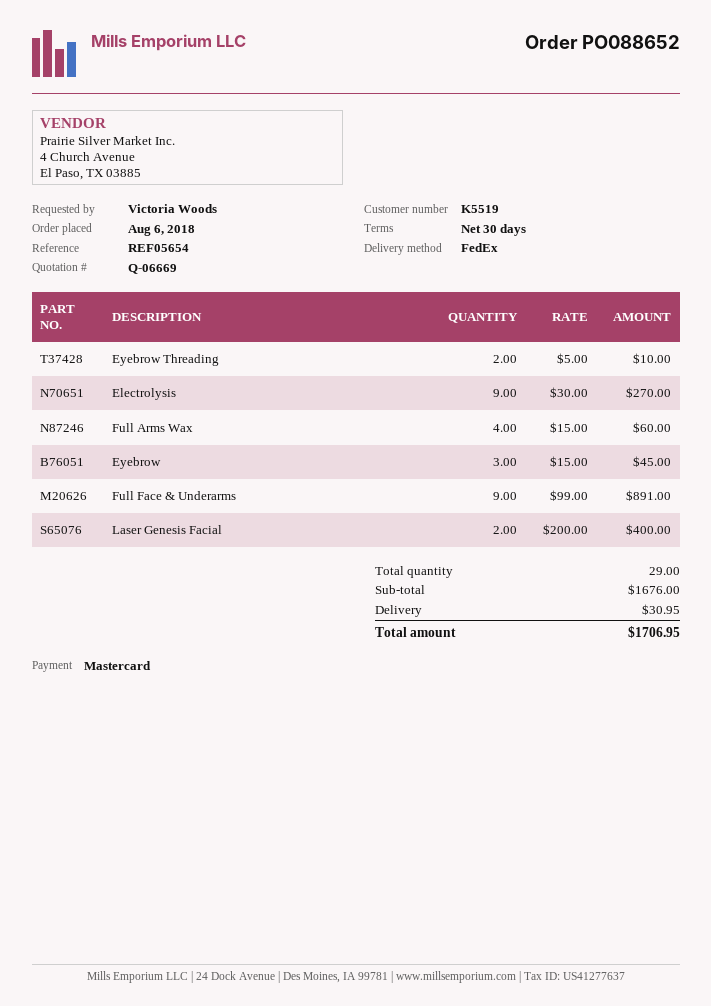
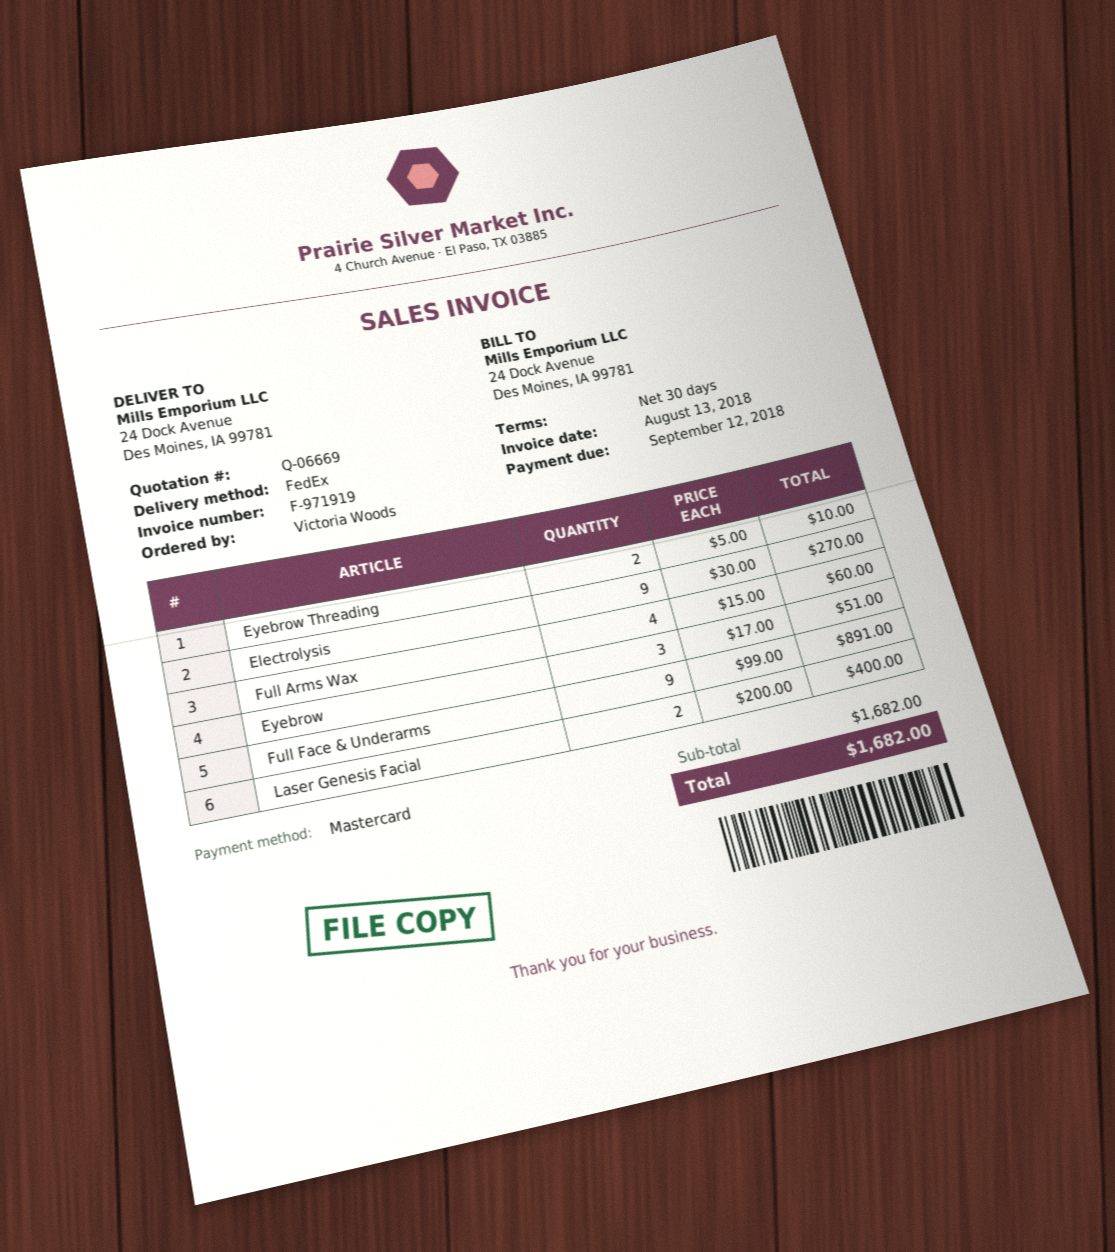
Eyebrow: 3 x 15.00 = 45.00 -> 3 x 17.00 = 51.00
subtotal: 1676.00 -> 1682.00
shipping: 30.95 -> none
total: 1706.95 -> 1682.00

